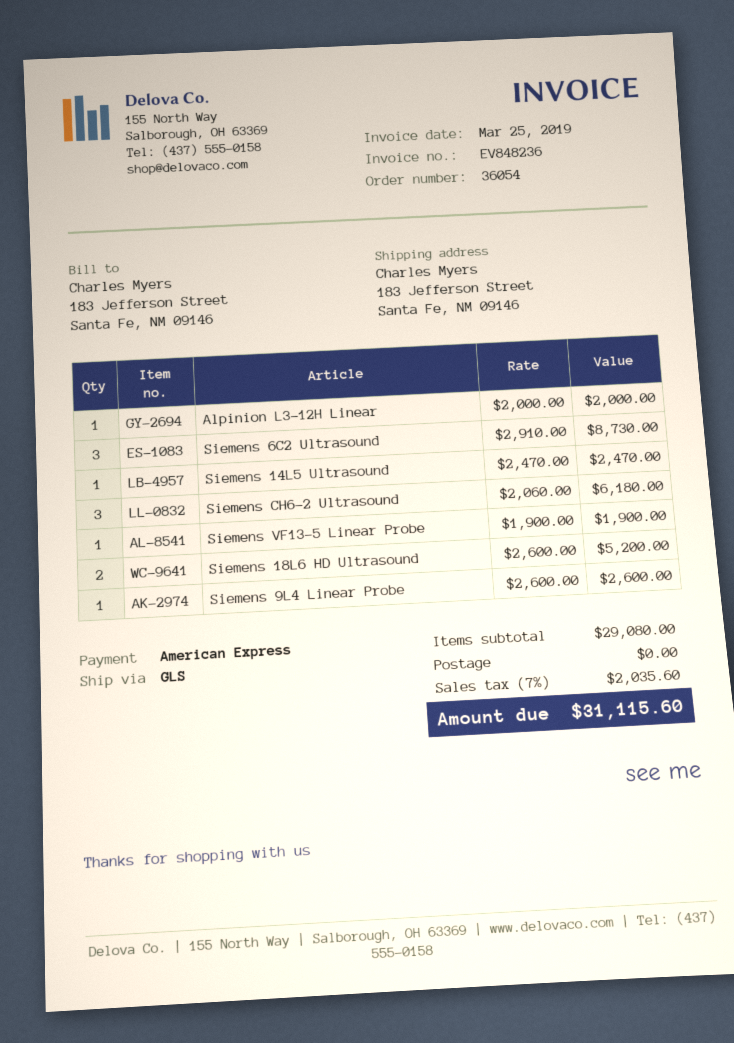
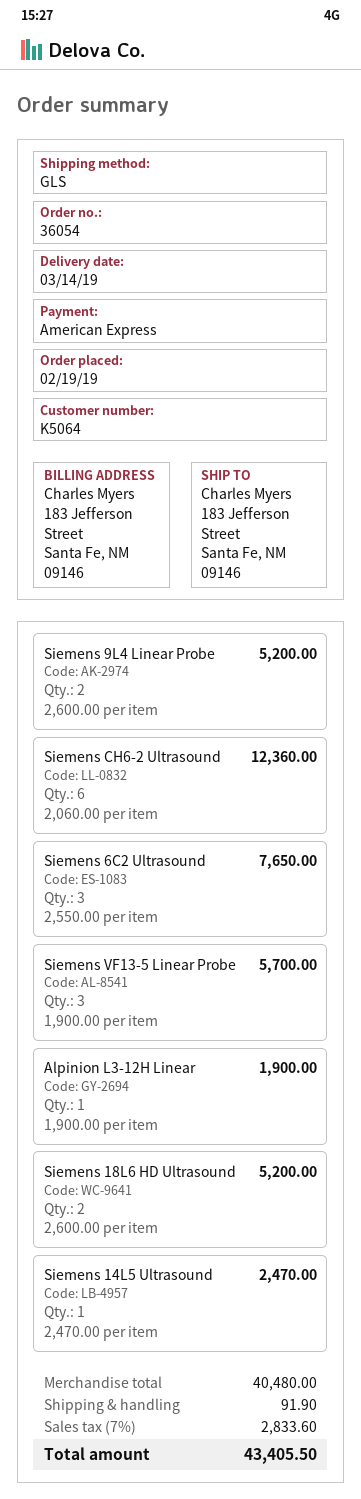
Alpinion L3-12H Linear: 1 x 2000.00 = 2000.00 -> 1 x 1900.00 = 1900.00
Siemens 6C2 Ultrasound: 3 x 2910.00 = 8730.00 -> 3 x 2550.00 = 7650.00
Siemens CH6-2 Ultrasound: 3 x 2060.00 = 6180.00 -> 6 x 2060.00 = 12360.00
Siemens VF13-5 Linear Probe: 1 x 1900.00 = 1900.00 -> 3 x 1900.00 = 5700.00
Siemens 9L4 Linear Probe: 1 x 2600.00 = 2600.00 -> 2 x 2600.00 = 5200.00
subtotal: 29080.00 -> 40480.00
shipping: 0.00 -> 91.90
tax: 7% = 2035.60 -> 7% = 2833.60
total: 31115.60 -> 43405.50

